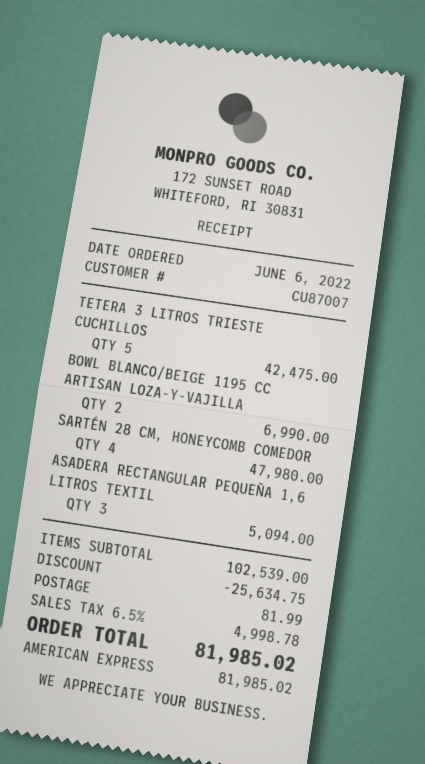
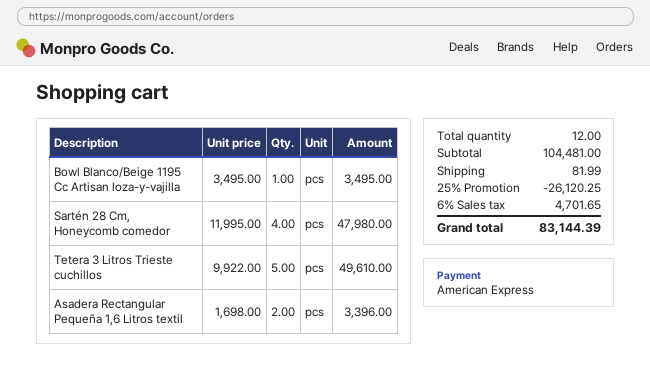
TETERA 3 LITROS TRIESTE CUCHILLOS: 5 for 42475.00 -> 5 for 49610.00
BOWL BLANCO/BEIGE 1195 CC ARTISAN LOZA-Y-VAJILLA: 2 for 6990.00 -> 1 for 3495.00
ASADERA RECTANGULAR PEQUEÑA 1,6 LITROS TEXTIL: 3 for 5094.00 -> 2 for 3396.00
subtotal: 102539.00 -> 104481.00
discount: 25634.75 -> 26120.25
tax: 6.5% = 4998.78 -> 6% = 4701.65
total: 81985.02 -> 83144.39

